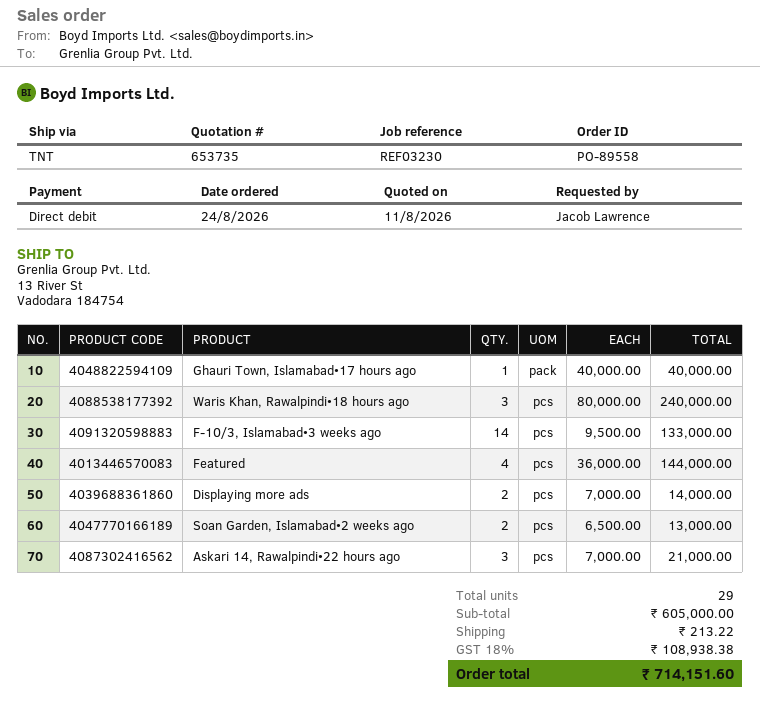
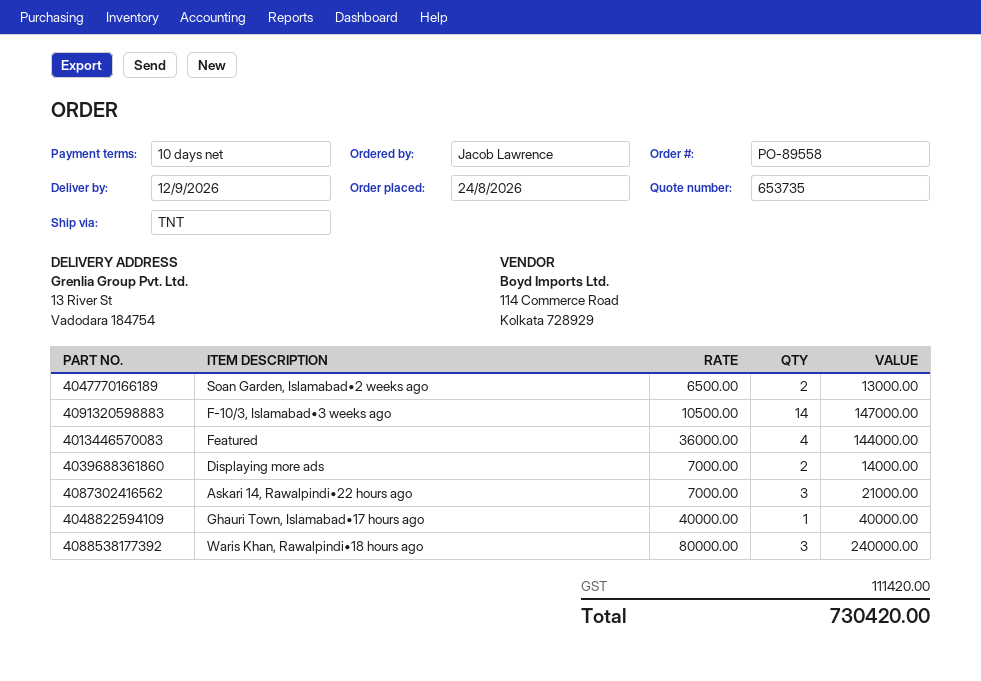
F-10/3, Islamabad•3 weeks ago: 14 x 9500.00 = 133000.00 -> 14 x 10500.00 = 147000.00
shipping: 213.22 -> none
tax: 108938.38 -> 111420.00
total: 714151.60 -> 730420.00

